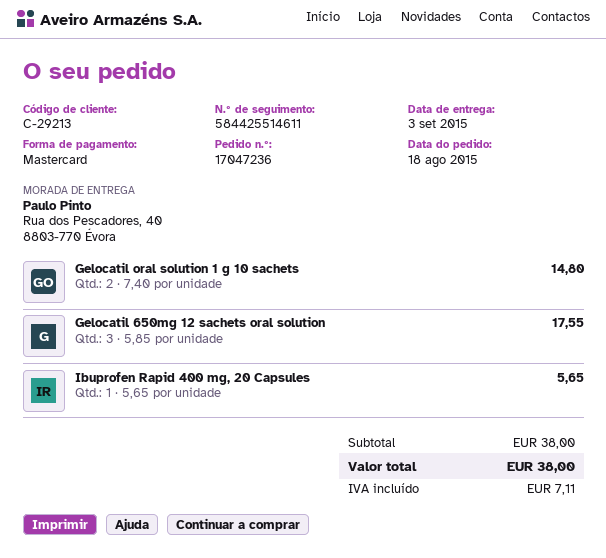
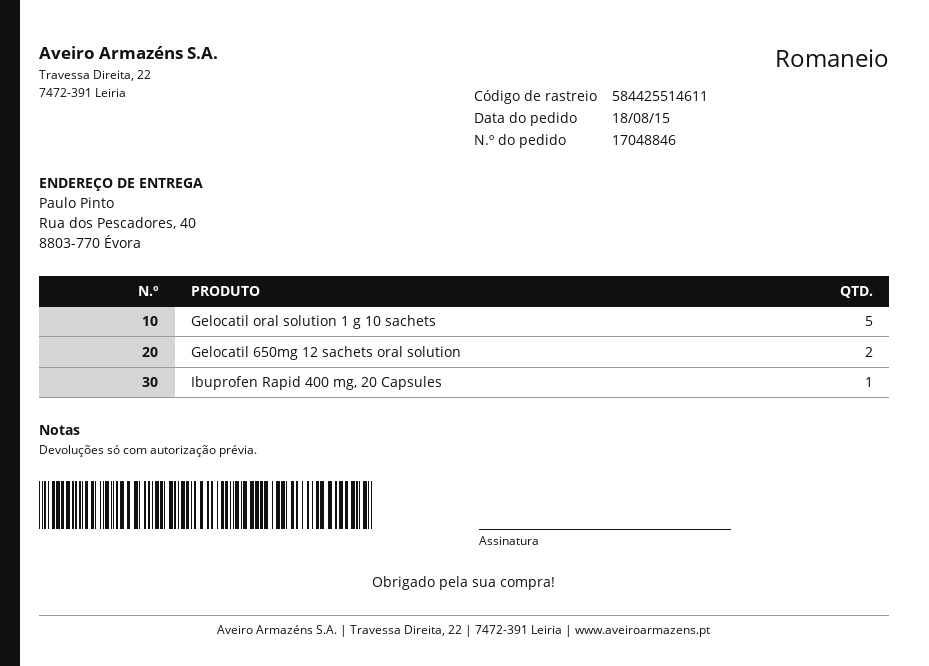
order number: 17047236 -> 17048846
Gelocatil oral solution 1 g 10 sachets: 2 -> 5
Gelocatil 650mg 12 sachets oral solution: 3 -> 2

